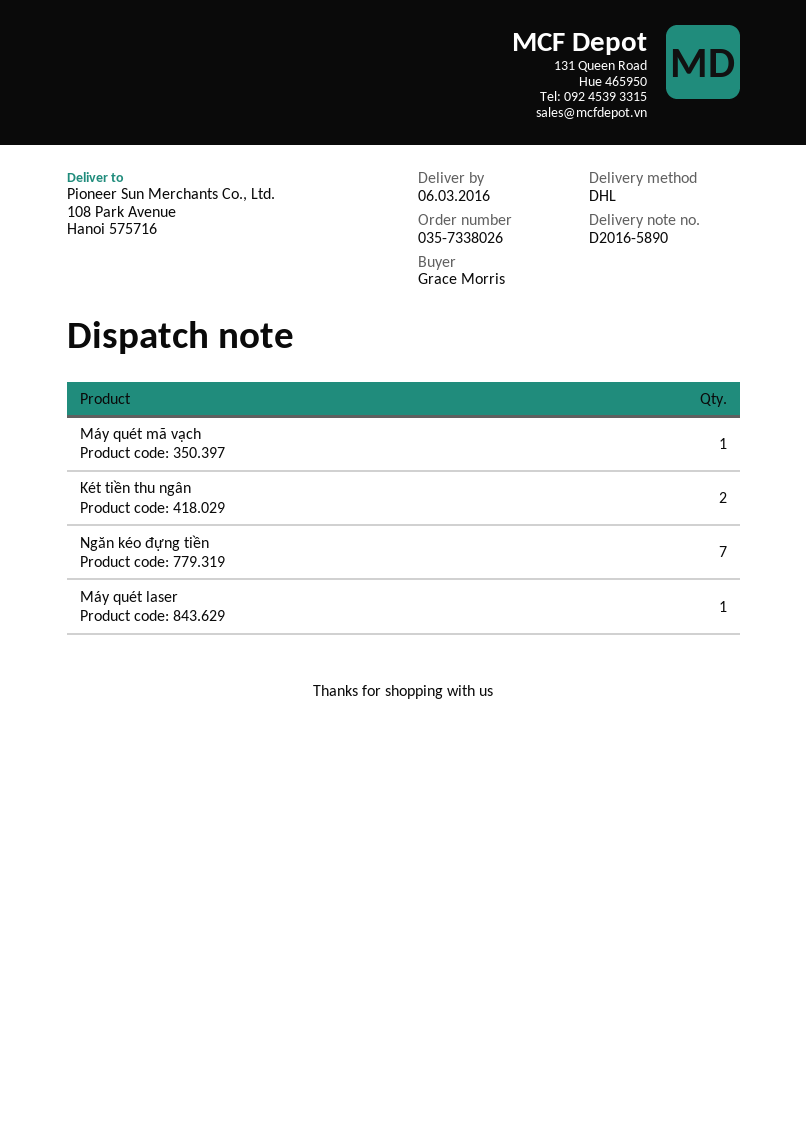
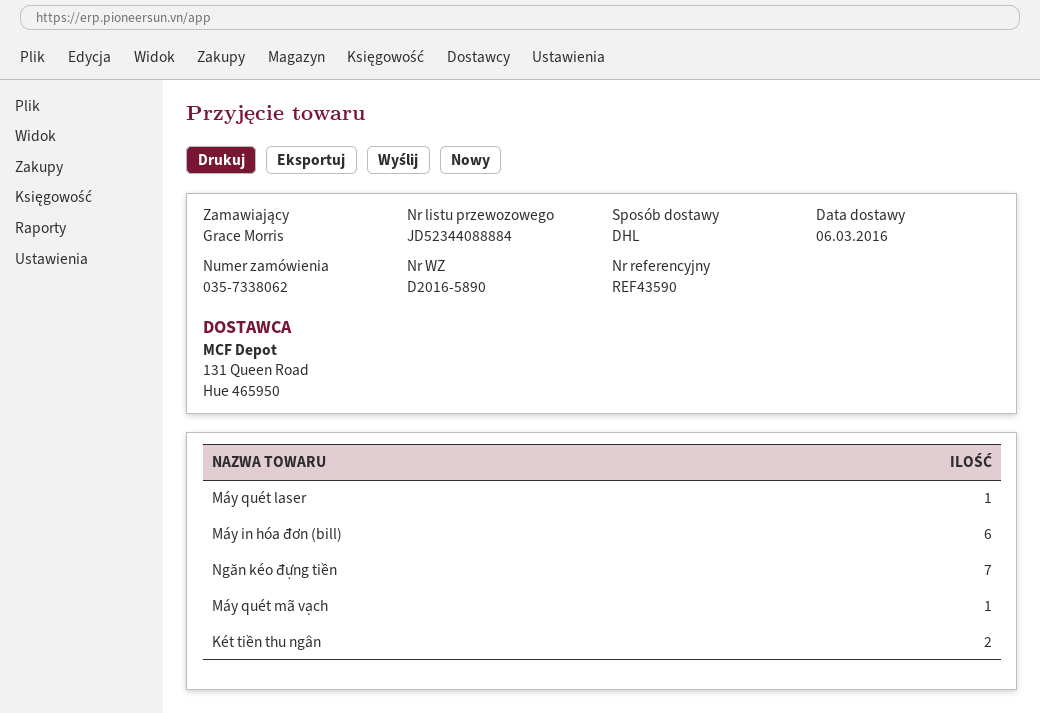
order number: 035-7338026 -> 035-7338062
Máy in hóa đơn (bill): none -> 6

